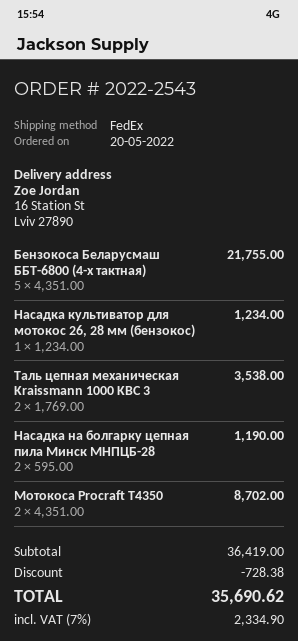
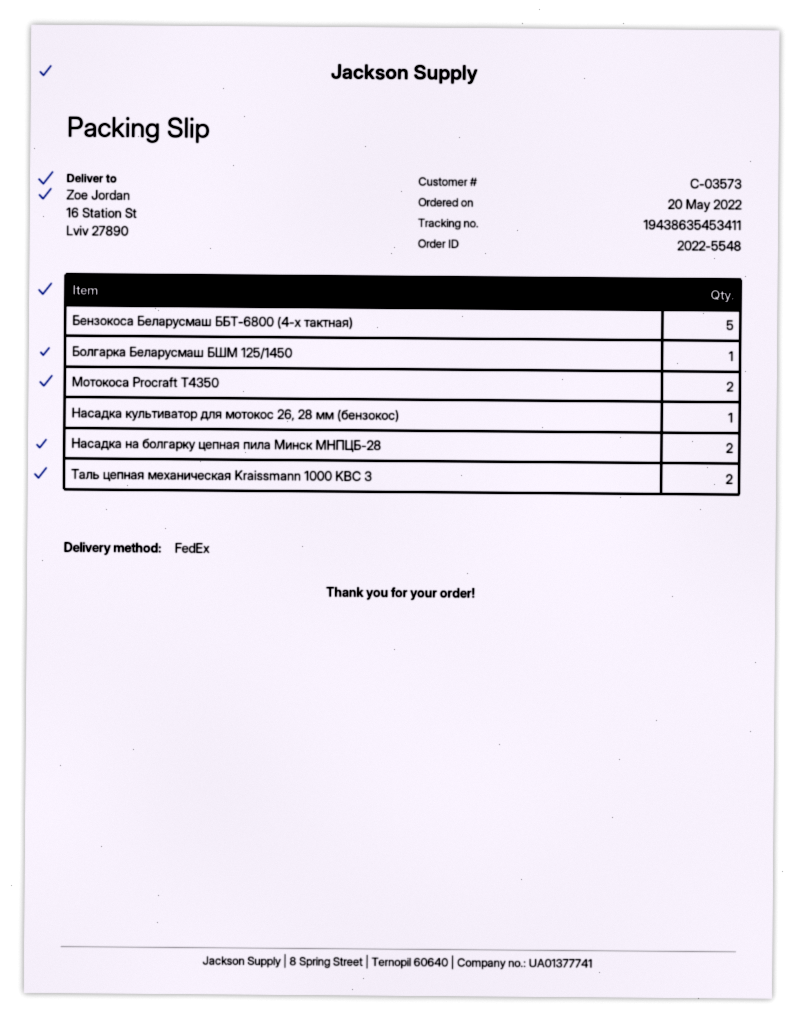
order number: 2022-2543 -> 2022-5548
Болгарка Беларусмаш БШМ 125/1450: none -> 1

